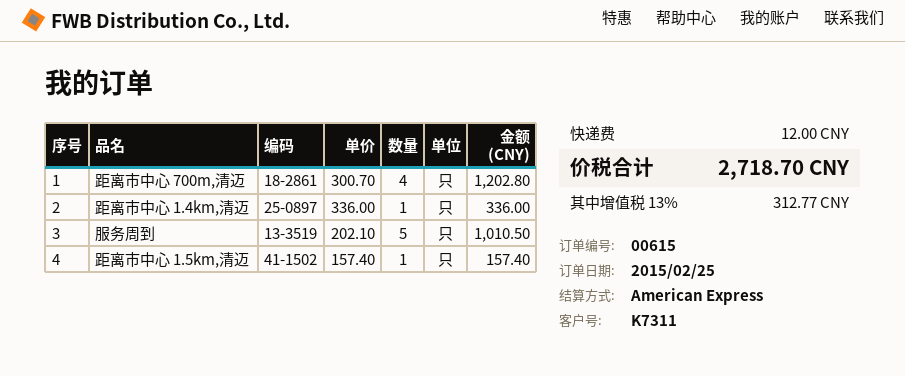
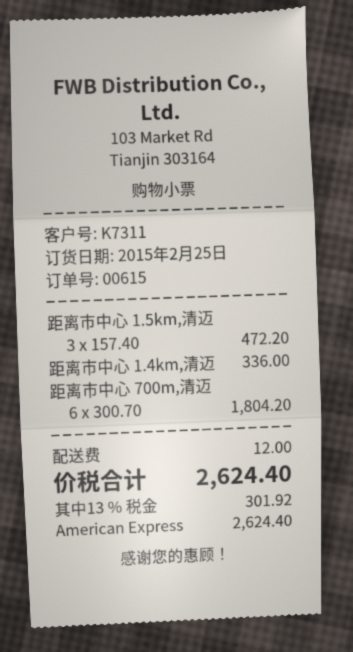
距离市中心 700m,清迈: 4 x 300.70 = 1202.80 -> 6 x 300.70 = 1804.20
服务周到: 5 x 202.10 = 1010.50 -> none
距离市中心 1.5km,清迈: 1 x 157.40 = 157.40 -> 3 x 157.40 = 472.20
tax: 13% = 312.77 -> 13% = 301.92
total: 2718.70 -> 2624.40

